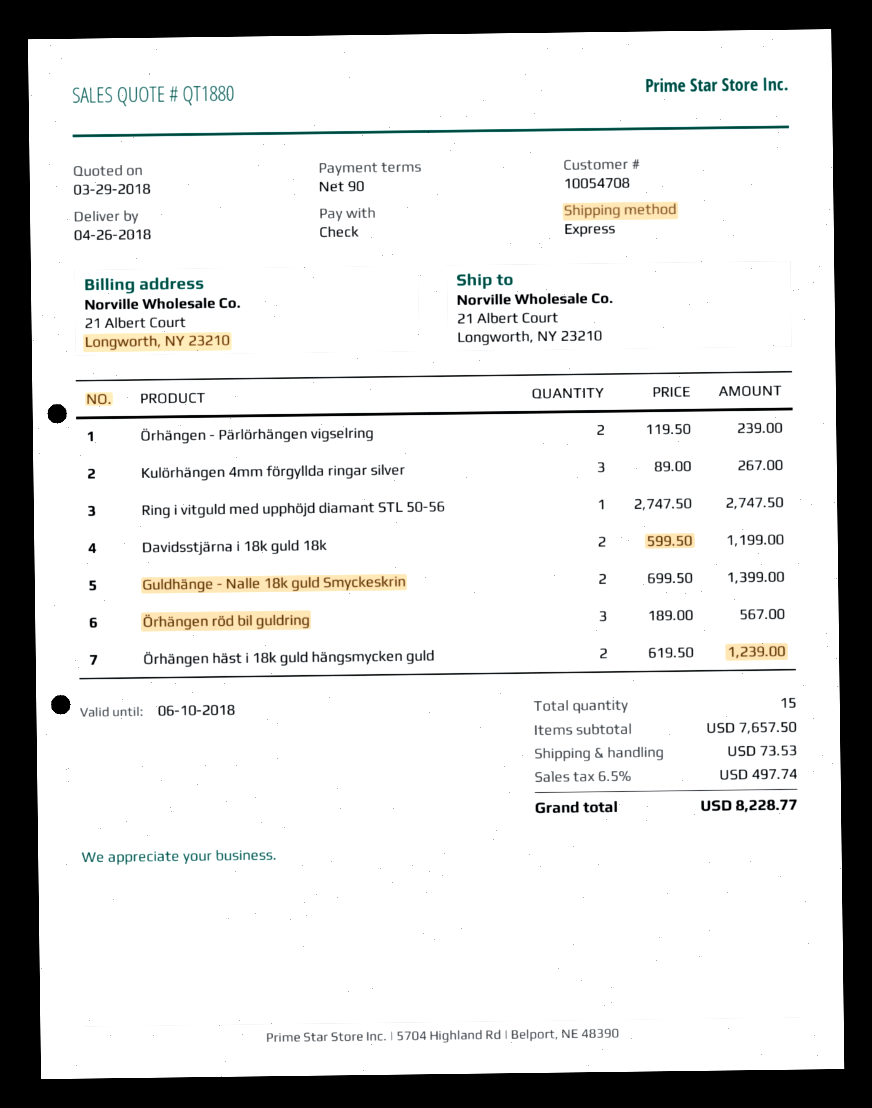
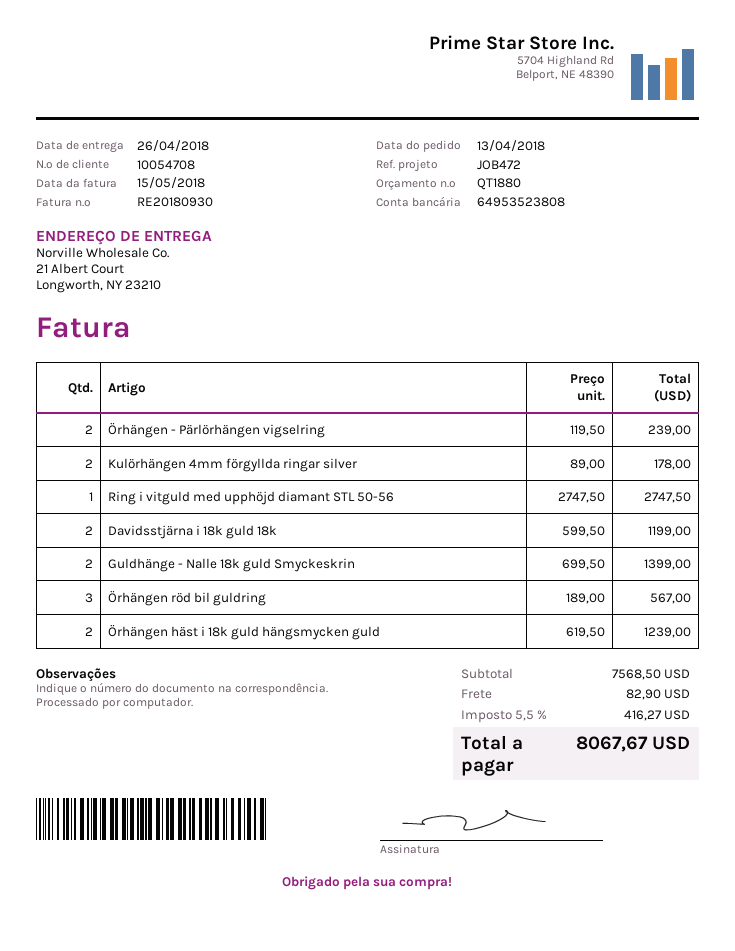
Kulörhängen 4mm förgyllda ringar silver: 3 x 89.00 = 267.00 -> 2 x 89.00 = 178.00
subtotal: 7657.50 -> 7568.50
shipping: 73.53 -> 82.90
tax: 6.5% = 497.74 -> 5.5% = 416.27
total: 8228.77 -> 8067.67

